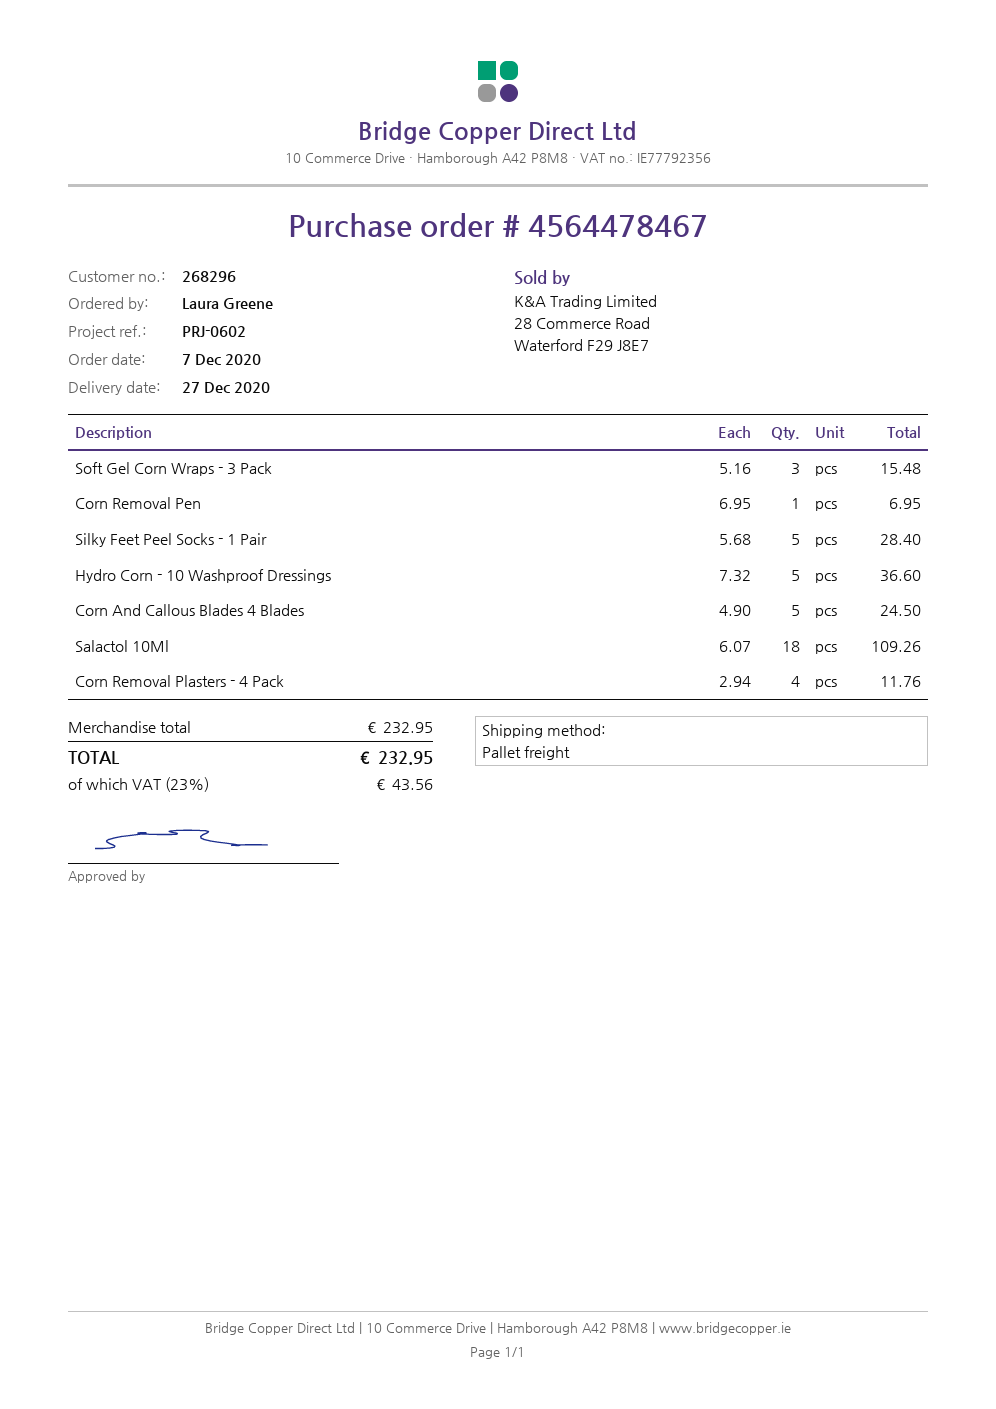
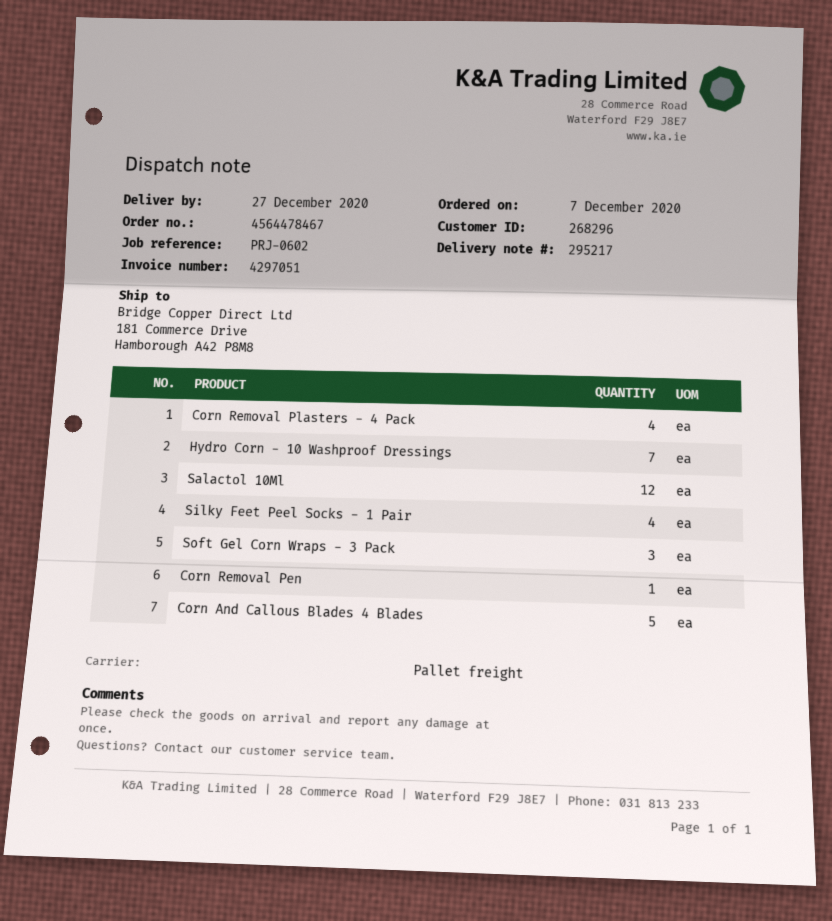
Silky Feet Peel Socks - 1 Pair: 5 -> 4
Hydro Corn - 10 Washproof Dressings: 5 -> 7
Salactol 10Ml: 18 -> 12

